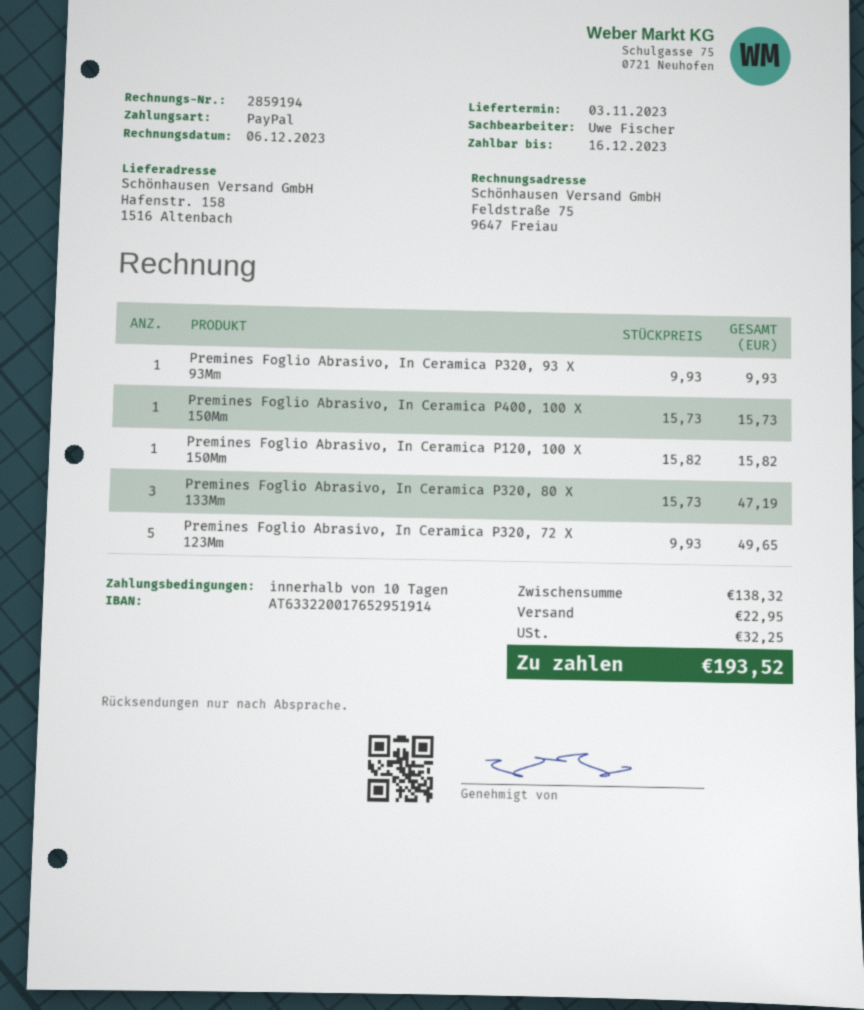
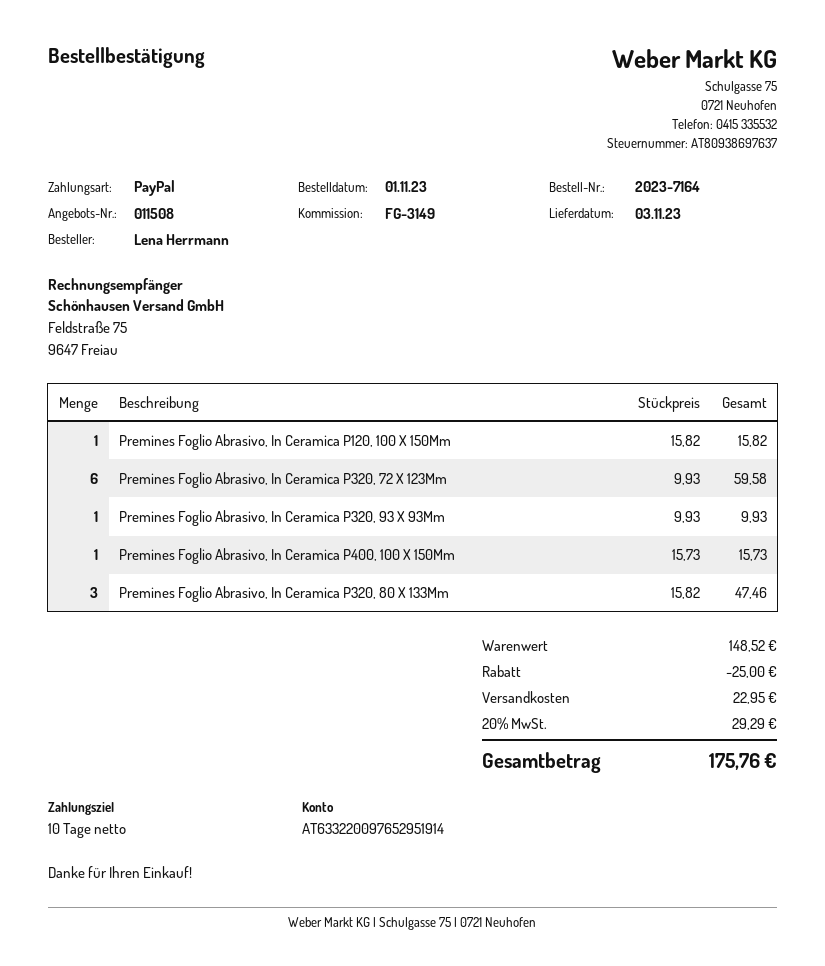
bank account: AT633220017652951914 -> AT633220097652951914
Premines Foglio Abrasivo, In Ceramica P320, 80 X 133Mm: 3 x 15.73 = 47.19 -> 3 x 15.82 = 47.46
Premines Foglio Abrasivo, In Ceramica P320, 72 X 123Mm: 5 x 9.93 = 49.65 -> 6 x 9.93 = 59.58
subtotal: 138.32 -> 148.52
discount: none -> 25.00
tax: 32.25 -> 29.29
total: 193.52 -> 175.76

